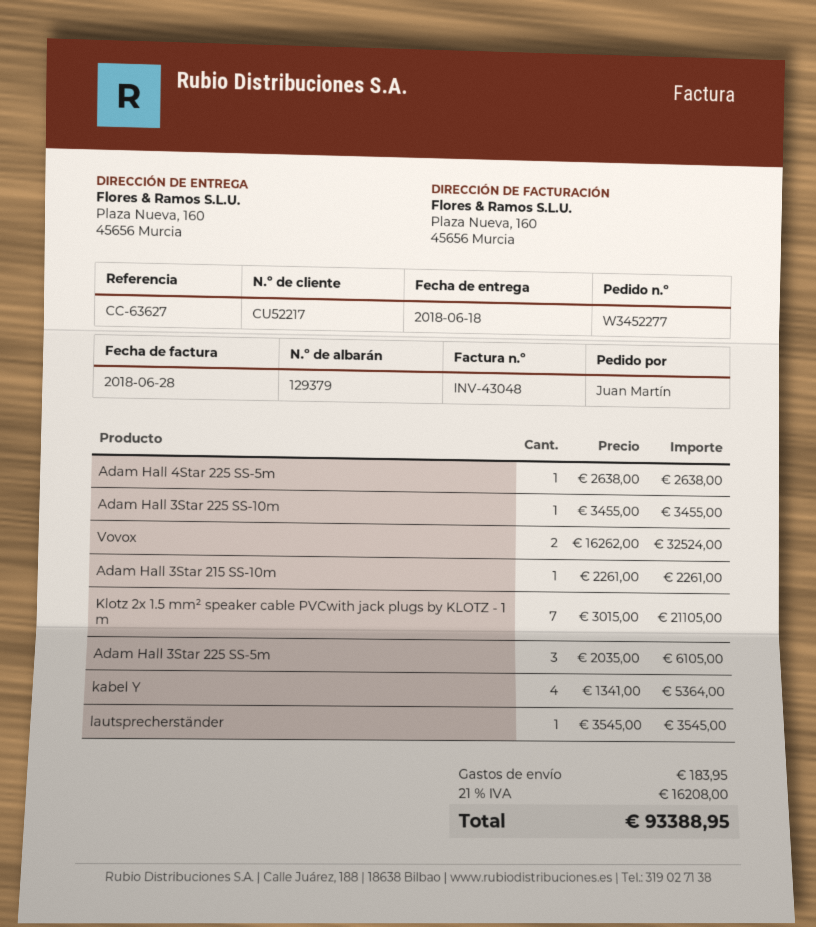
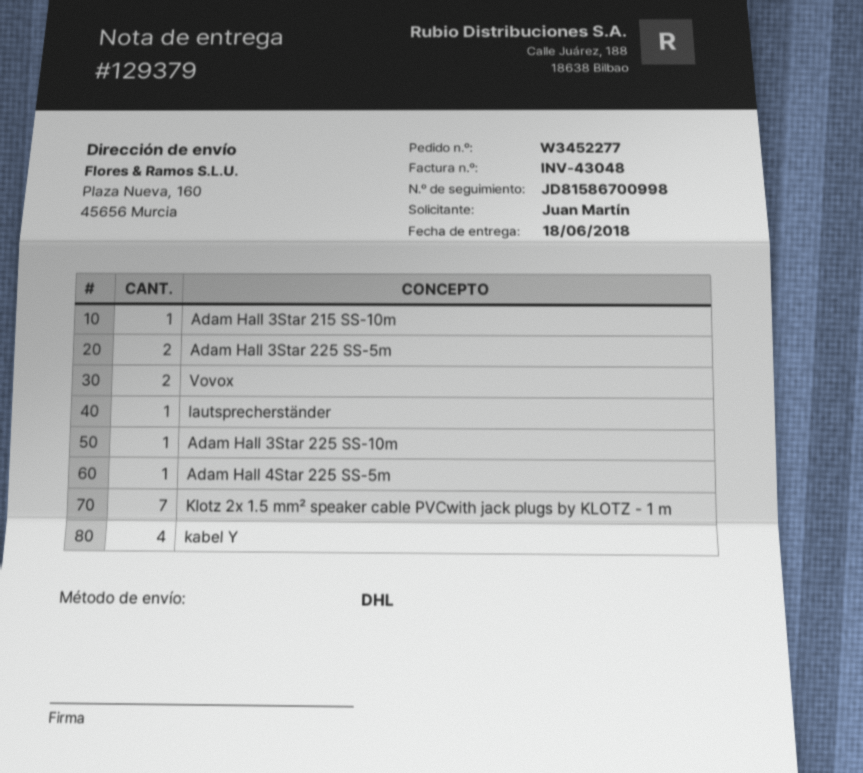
Adam Hall 3Star 225 SS-5m: 3 -> 2

